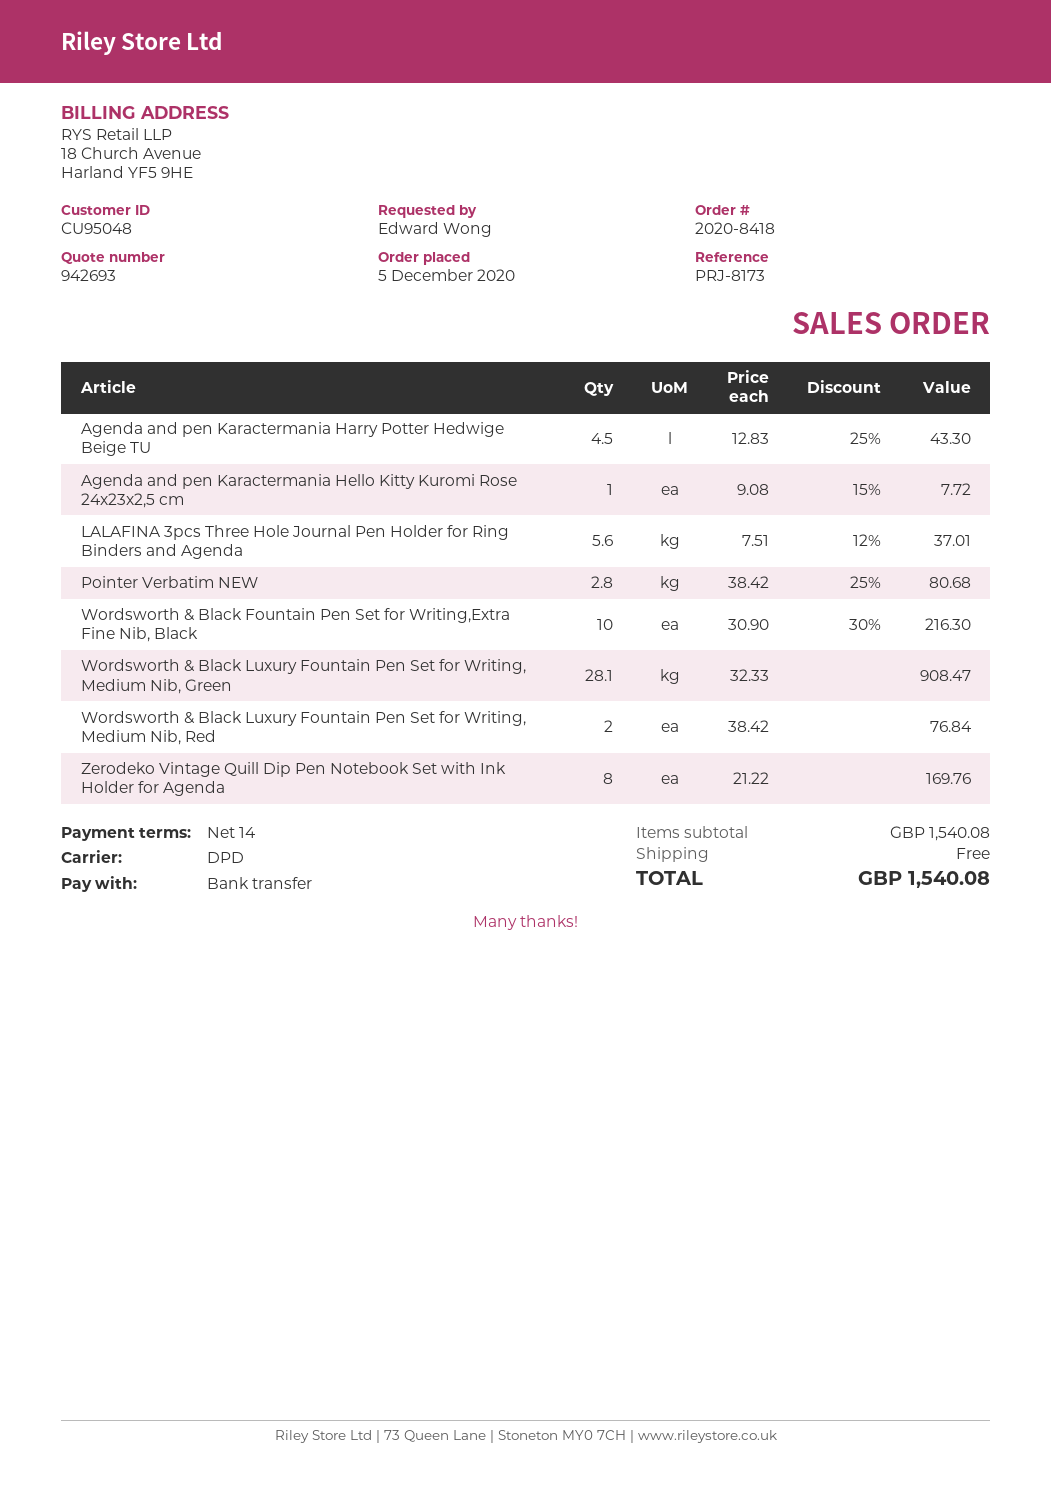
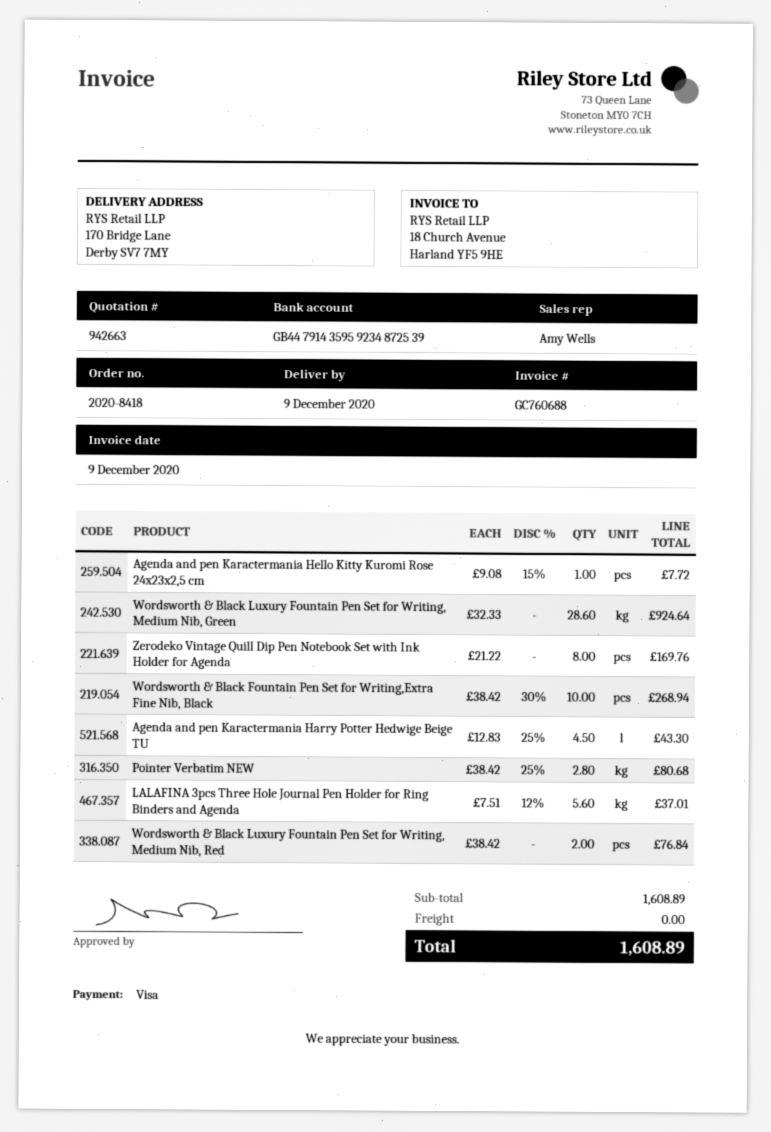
quote number: 942693 -> 942663
payment method: bank transfer -> Visa
Wordsworth & Black Fountain Pen Set for Writing,Extra Fine Nib, Black: 10 x 30.90 - 30% = 216.30 -> 10 x 38.42 - 30% = 268.94
Wordsworth & Black Luxury Fountain Pen Set for Writing, Medium Nib, Green: 28.1 x 32.33 = 908.47 -> 28.6 x 32.33 = 924.64
subtotal: 1540.08 -> 1608.89
total: 1540.08 -> 1608.89

